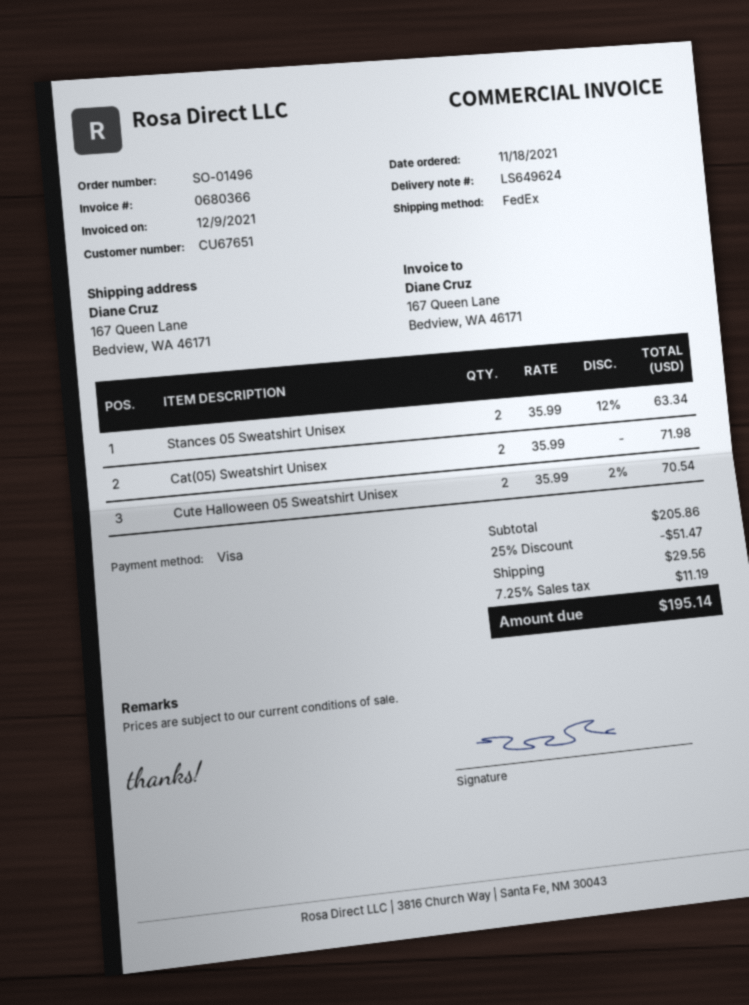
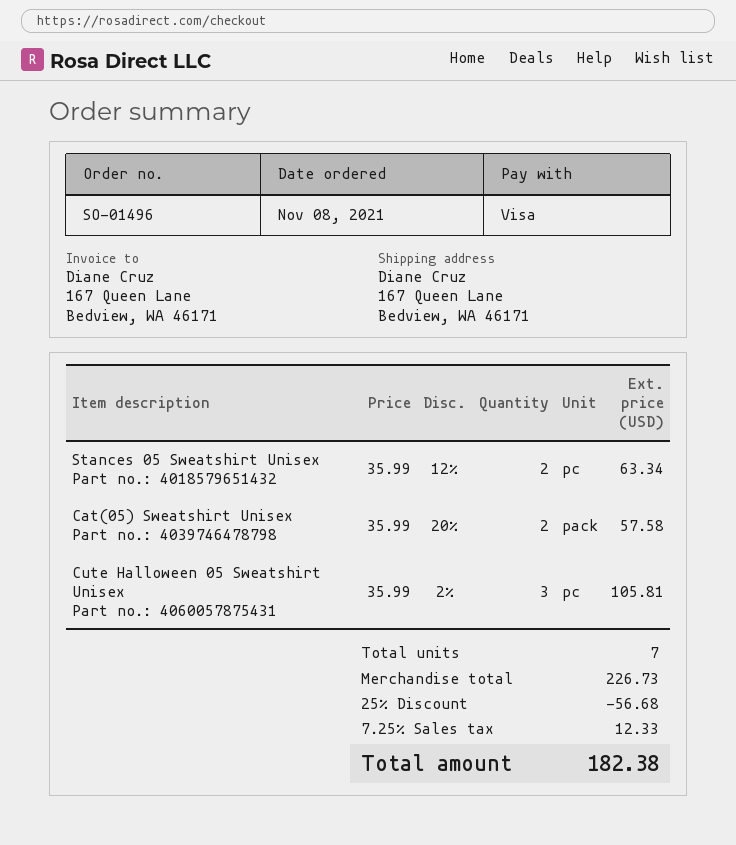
order date: 2021-11-18 -> 2021-11-08
Cat(05) Sweatshirt Unisex: 2 x 35.99 = 71.98 -> 2 x 35.99 - 20% = 57.58
Cute Halloween 05 Sweatshirt Unisex: 2 x 35.99 - 2% = 70.54 -> 3 x 35.99 - 2% = 105.81
subtotal: 205.86 -> 226.73
discount: 25% = 51.47 -> 25% = 56.68
shipping: 29.56 -> none
tax: 7.25% = 11.19 -> 7.25% = 12.33
total: 195.14 -> 182.38

